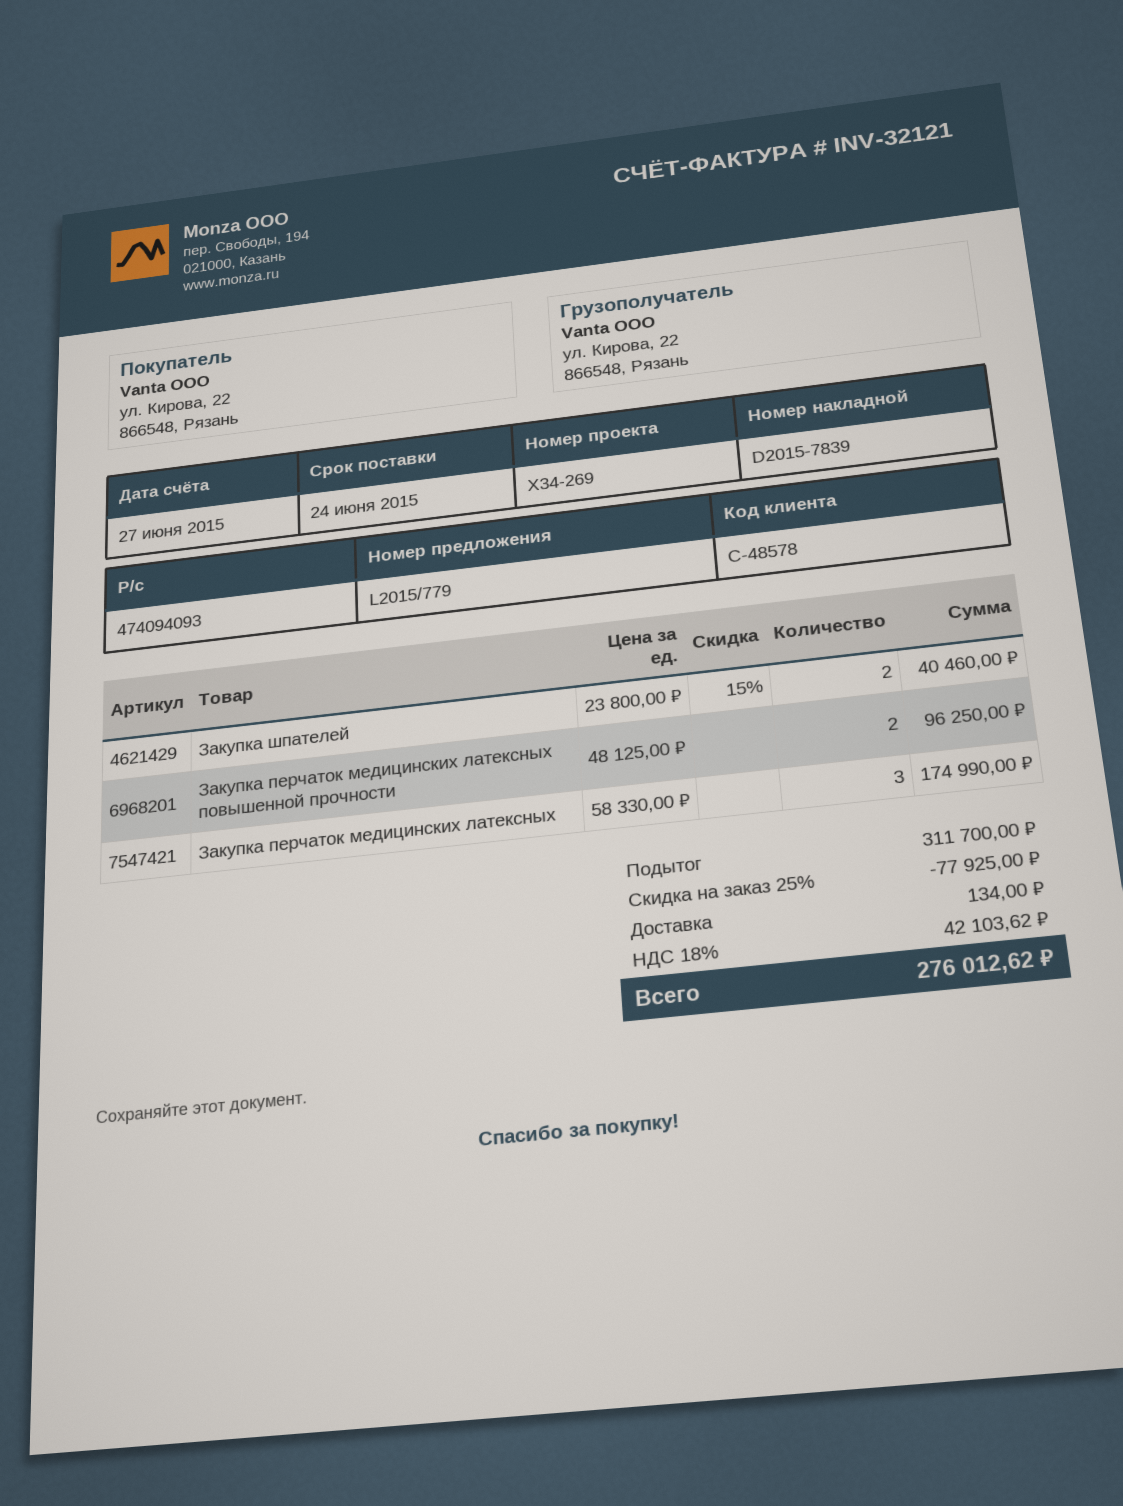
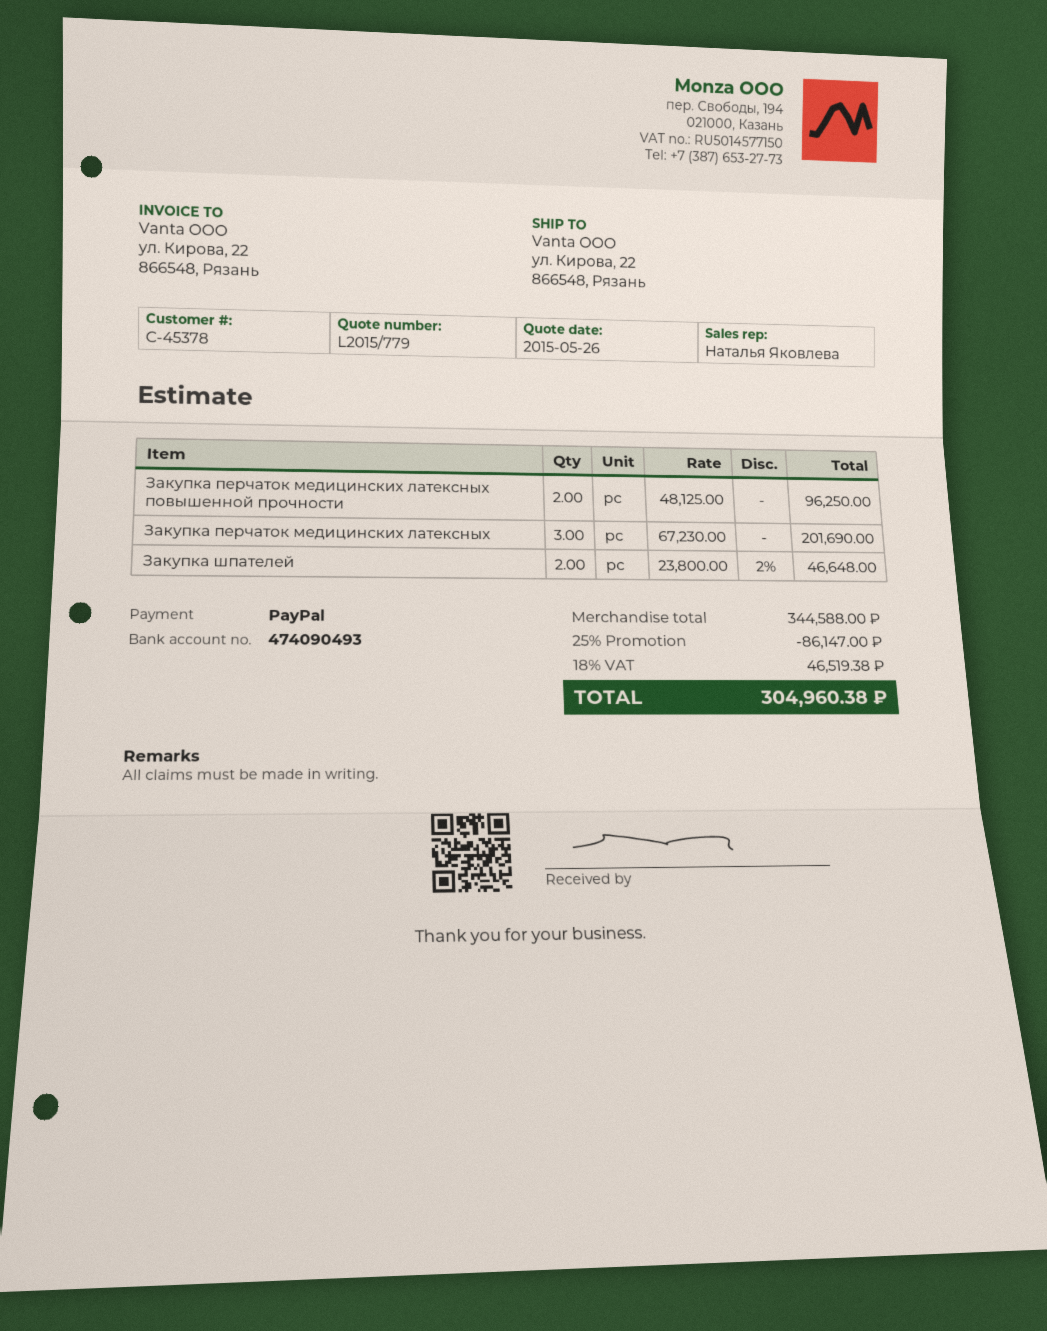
customer number: C-48578 -> C-45378
bank account: 474094093 -> 474090493
Закупка шпателей: 2 x 23800.00 - 15% = 40460.00 -> 2 x 23800.00 - 2% = 46648.00
Закупка перчаток медицинских латексных: 3 x 58330.00 = 174990.00 -> 3 x 67230.00 = 201690.00
subtotal: 311700.00 -> 344588.00
discount: 25% = 77925.00 -> 25% = 86147.00
shipping: 134.00 -> none
tax: 18% = 42103.62 -> 18% = 46519.38
total: 276012.62 -> 304960.38

